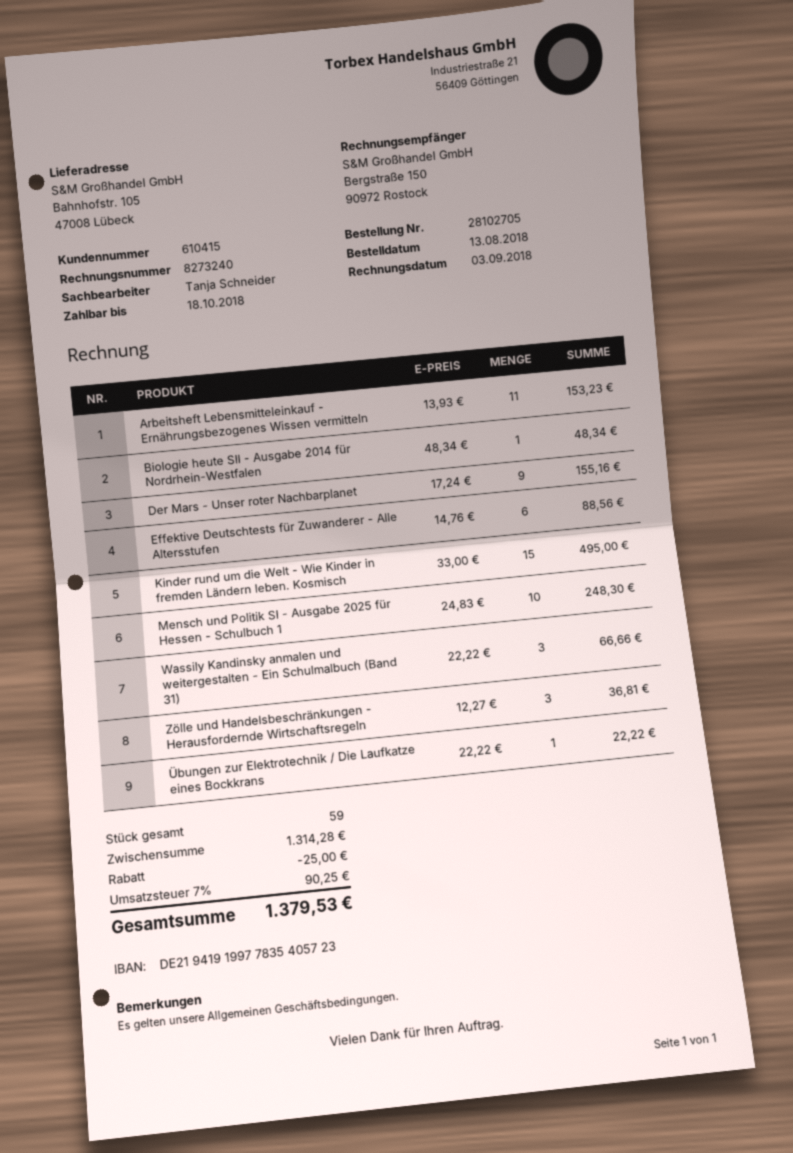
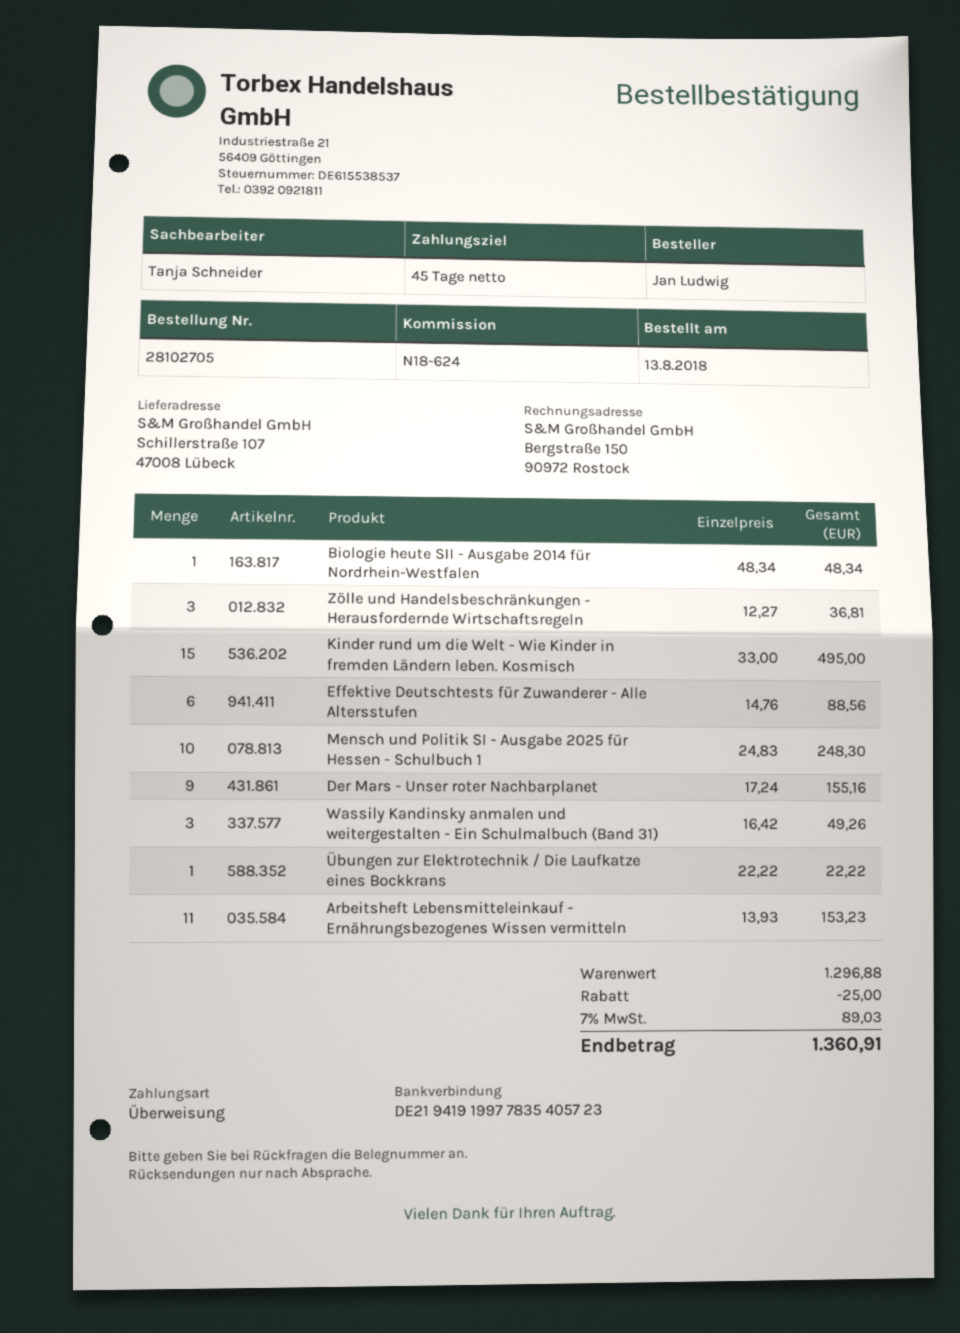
ship to: Bahnhofstr. 105, 47008 Lübeck -> Schillerstraße 107, 47008 Lübeck
Wassily Kandinsky anmalen und weitergestalten - Ein Schulmalbuch (Band 31): 3 x 22.22 = 66.66 -> 3 x 16.42 = 49.26
subtotal: 1314.28 -> 1296.88
tax: 7% = 90.25 -> 7% = 89.03
total: 1379.53 -> 1360.91

